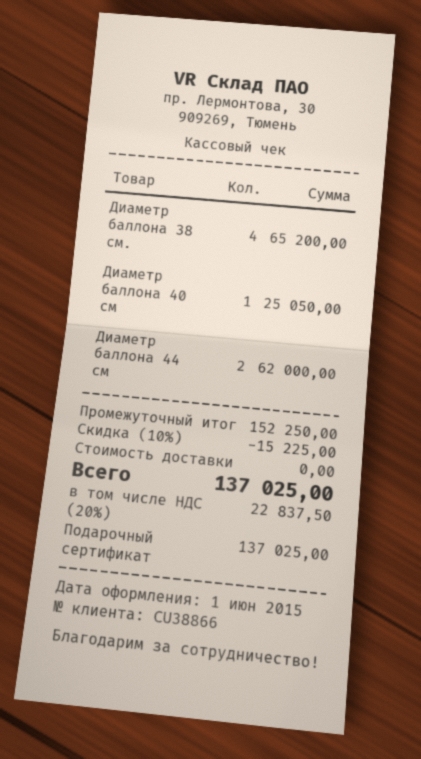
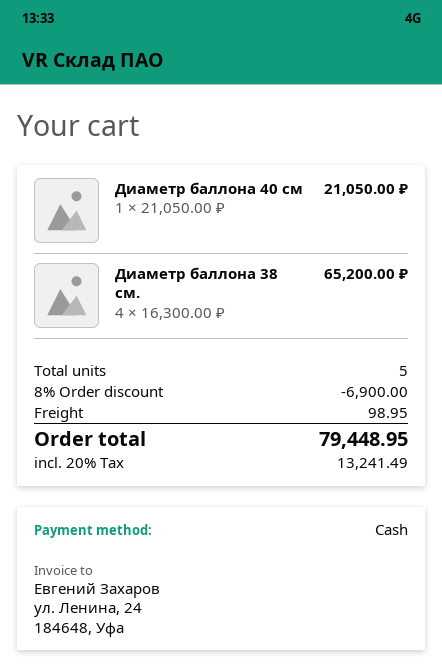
payment method: gift card -> cash
Диаметр баллона 40 см: 1 for 25050.00 -> 1 for 21050.00
Диаметр баллона 44 см: 2 for 62000.00 -> none
discount: 10% = 15225.00 -> 8% = 6900.00
shipping: 0.00 -> 98.95
tax: 20% = 22837.50 -> 20% = 13241.49
total: 137025.00 -> 79448.95

